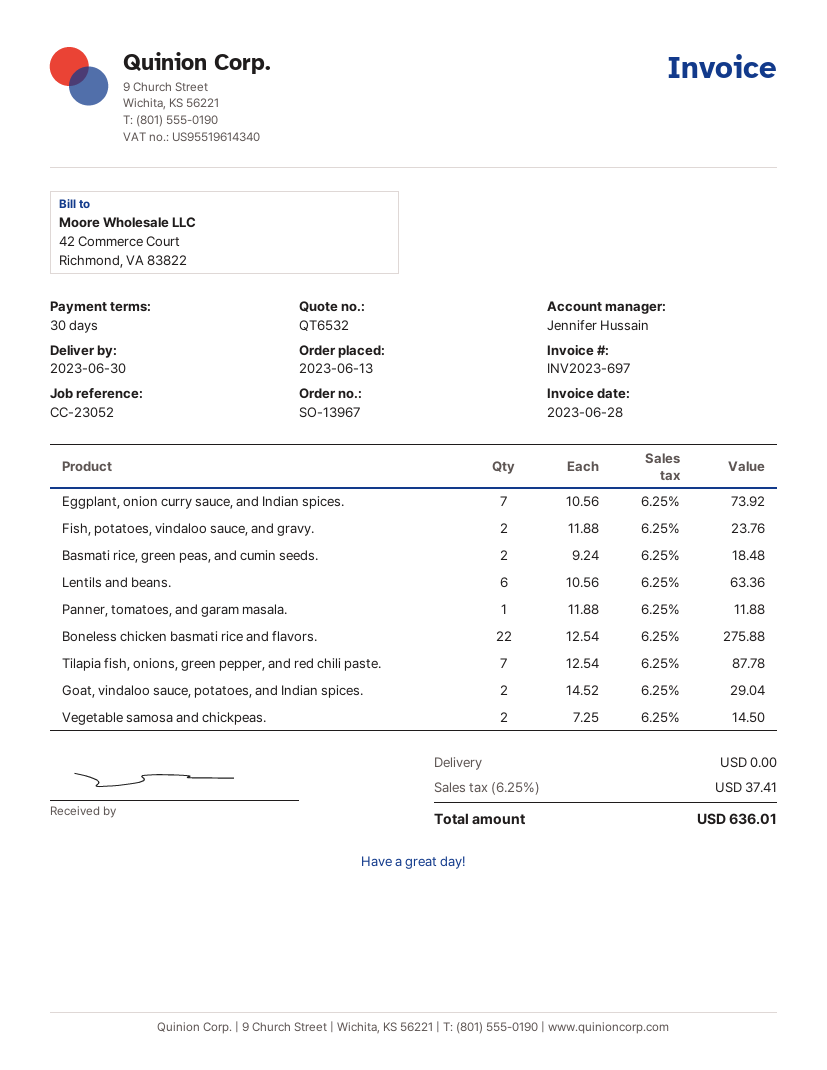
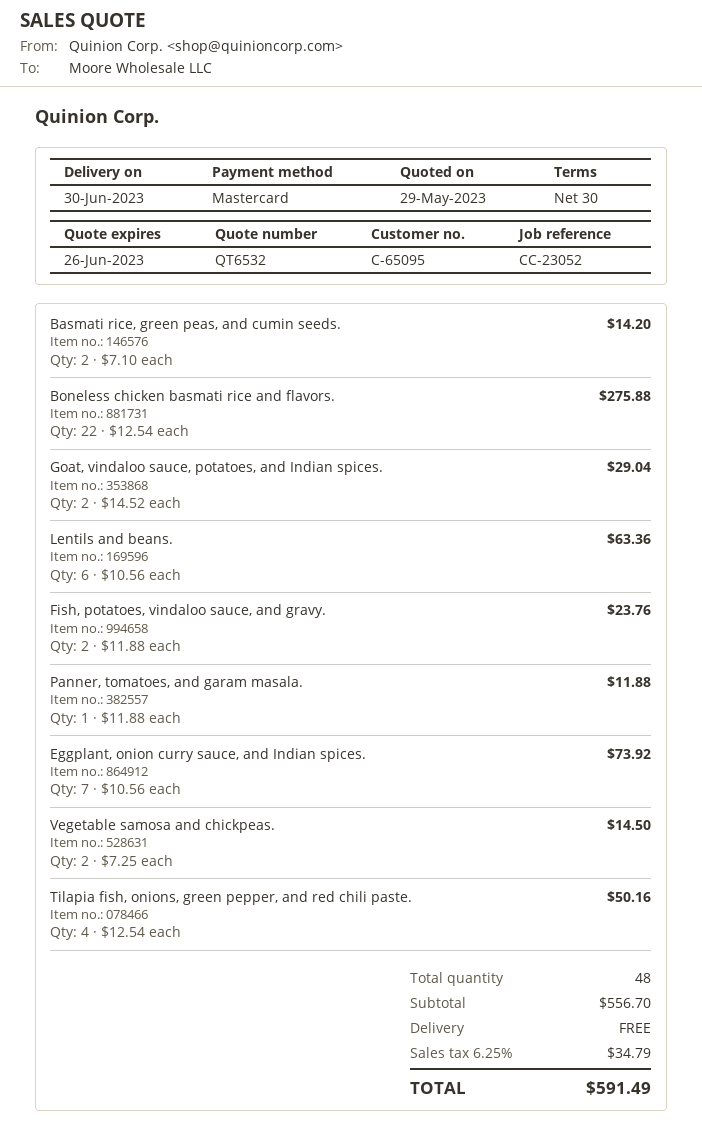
Basmati rice, green peas, and cumin seeds.: 2 x 9.24 = 18.48 -> 2 x 7.10 = 14.20
Tilapia fish, onions, green pepper, and red chili paste.: 7 x 12.54 = 87.78 -> 4 x 12.54 = 50.16
tax: 6.25% = 37.41 -> 6.25% = 34.79
total: 636.01 -> 591.49

